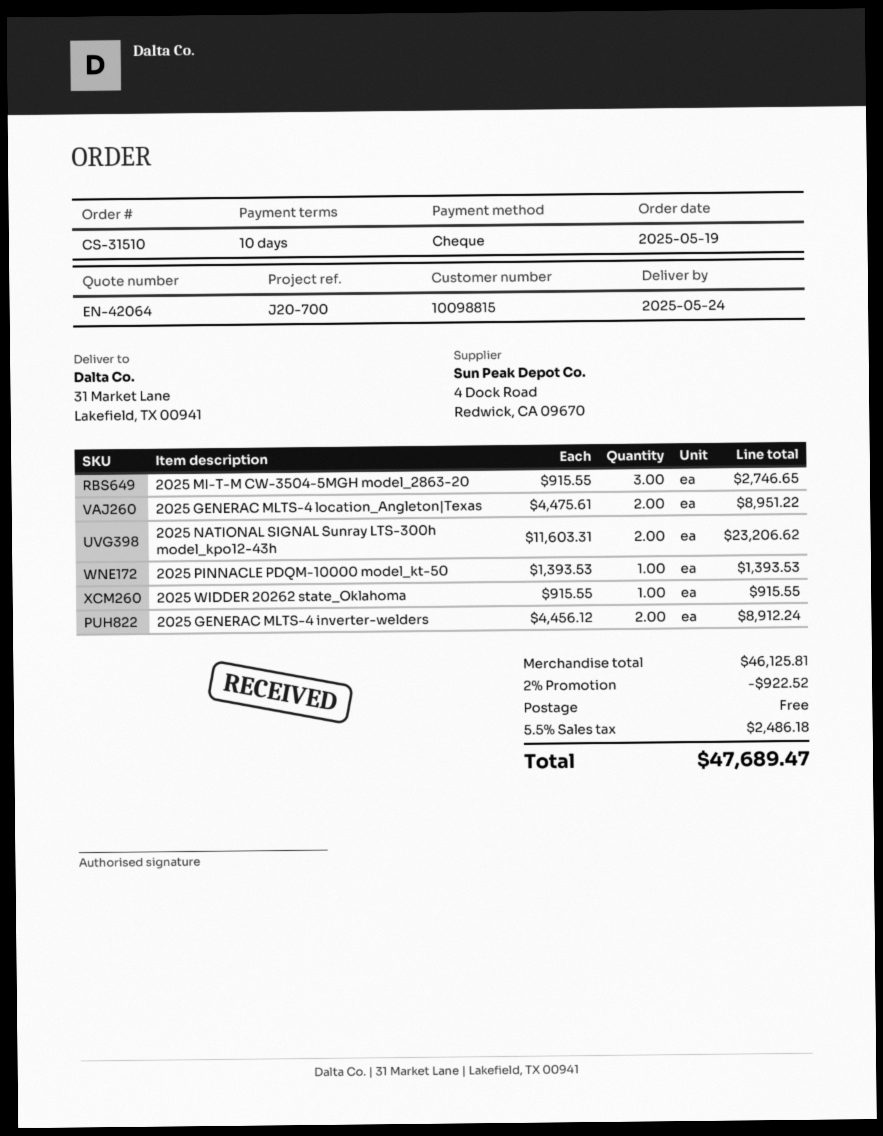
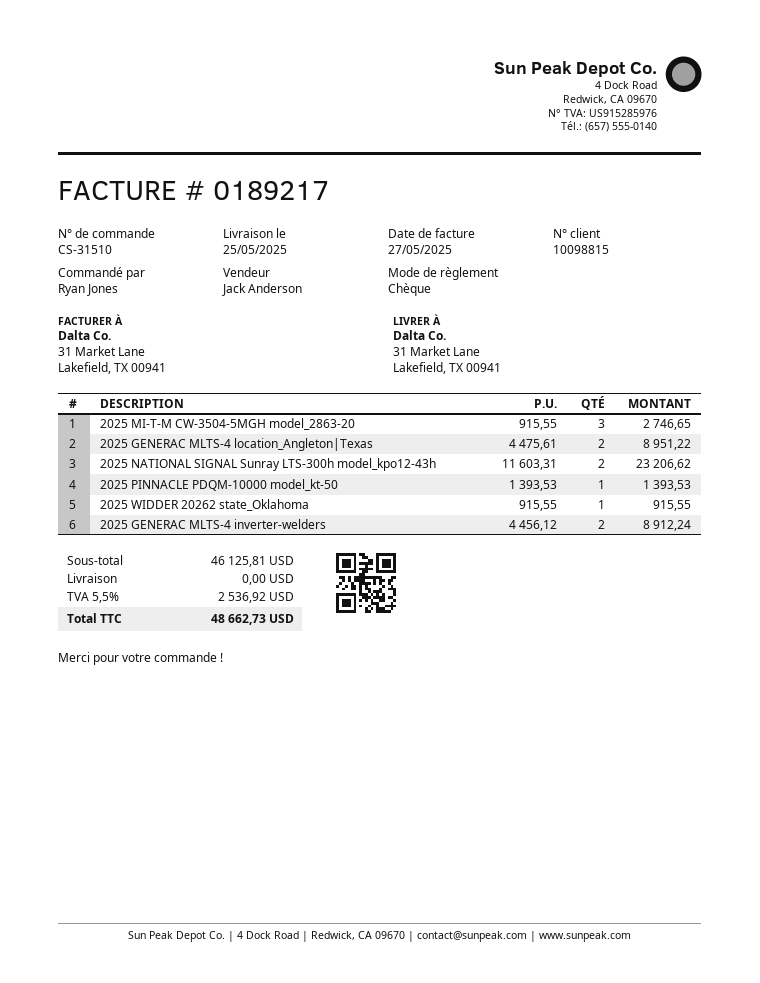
delivery date: 2025-05-24 -> 2025-05-25
discount: 2% = 922.52 -> none
tax: 5.5% = 2486.18 -> 5.5% = 2536.92
total: 47689.47 -> 48662.73

